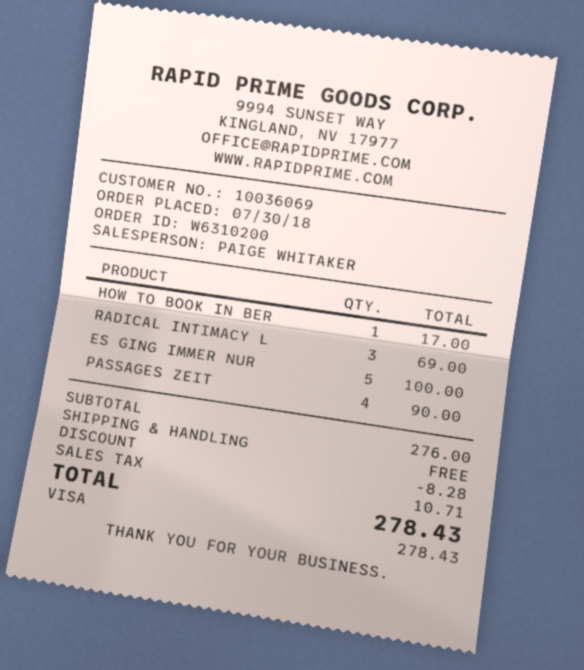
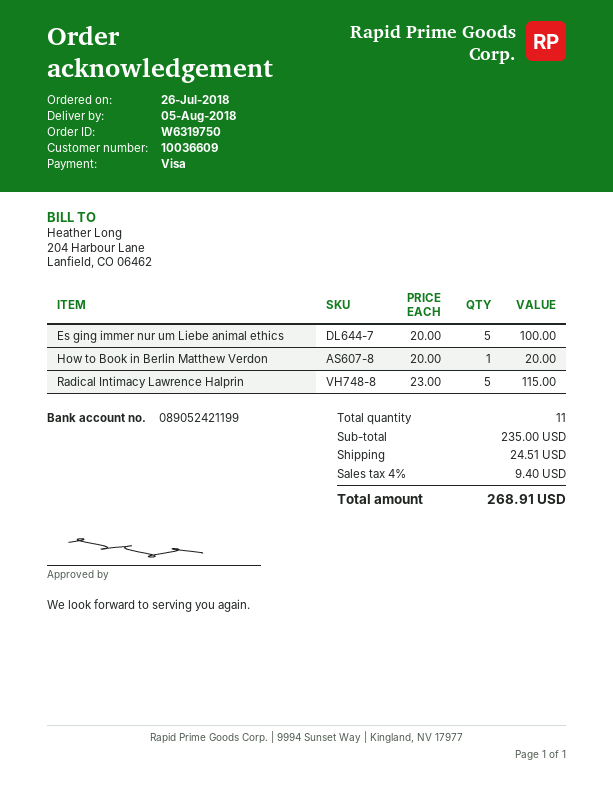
order number: W6310200 -> W6319750
order date: 2018-07-30 -> 2018-07-26
customer number: 10036069 -> 10036609
HOW TO BOOK IN BER: 1 for 17.00 -> 1 for 20.00
RADICAL INTIMACY L: 3 for 69.00 -> 5 for 115.00
PASSAGES ZEIT: 4 for 90.00 -> none
subtotal: 276.00 -> 235.00
discount: 8.28 -> none
shipping: 0.00 -> 24.51
tax: 10.71 -> 9.40
total: 278.43 -> 268.91

